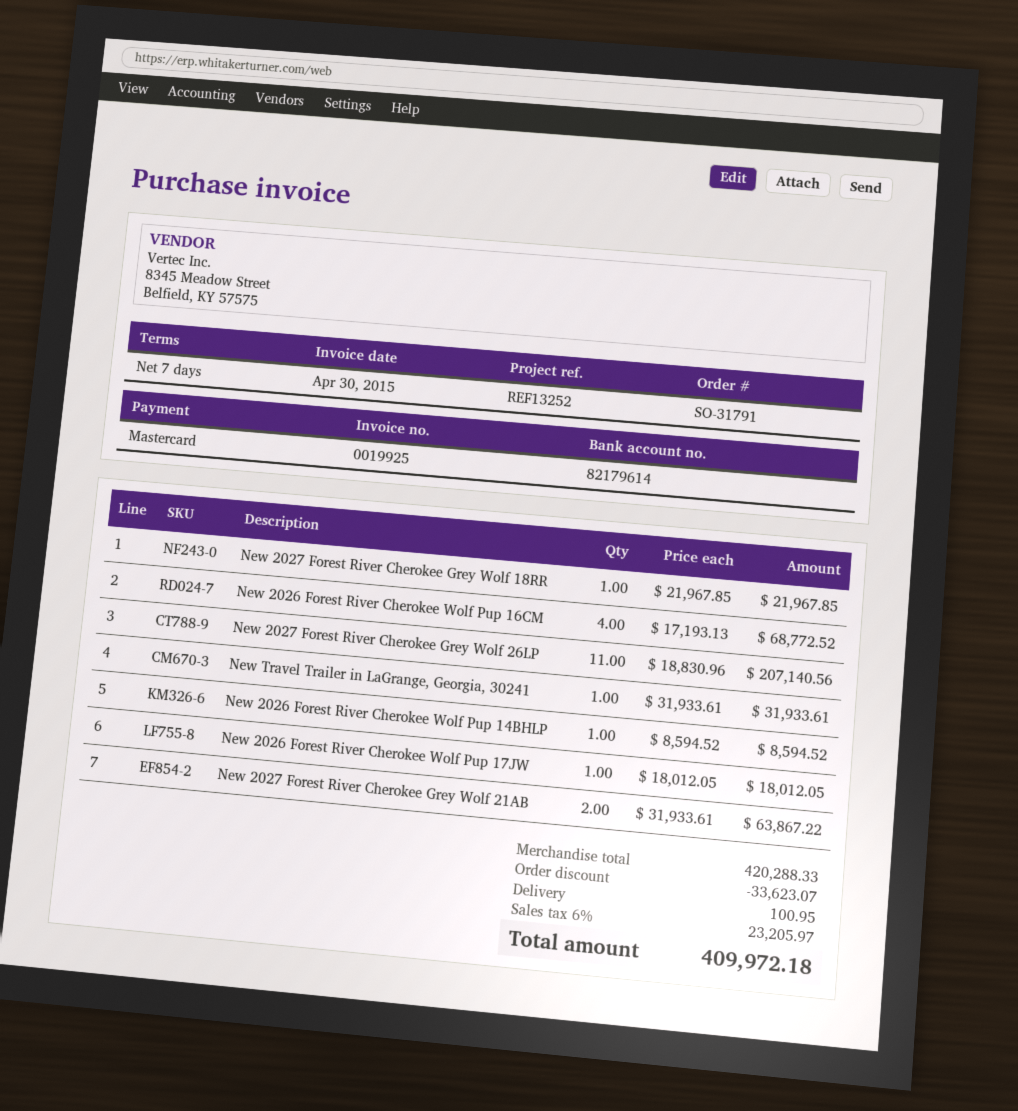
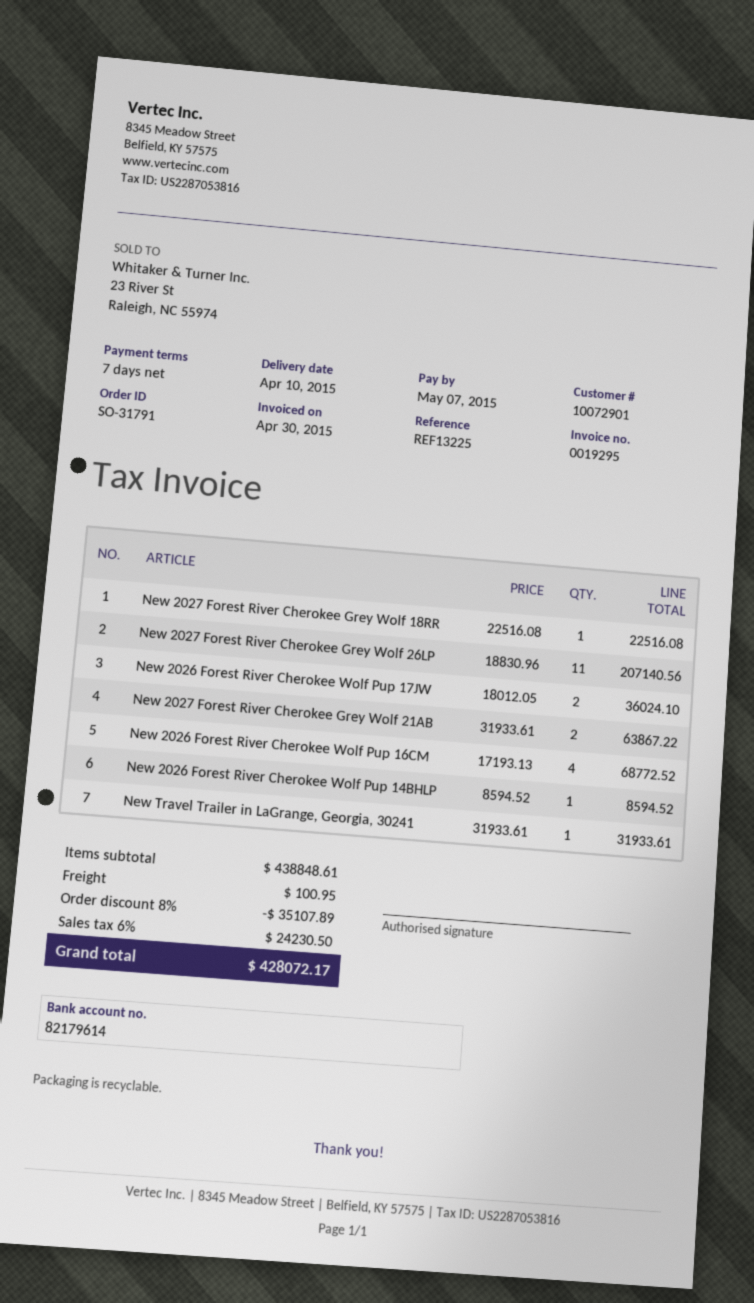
invoice number: 0019925 -> 0019295
reference: REF13252 -> REF13225
New 2027 Forest River Cherokee Grey Wolf 18RR: 1 x 21967.85 = 21967.85 -> 1 x 22516.08 = 22516.08
New 2026 Forest River Cherokee Wolf Pup 17JW: 1 x 18012.05 = 18012.05 -> 2 x 18012.05 = 36024.10
subtotal: 420288.33 -> 438848.61
discount: 33623.07 -> 35107.89
tax: 6% = 23205.97 -> 6% = 24230.50
total: 409972.18 -> 428072.17

